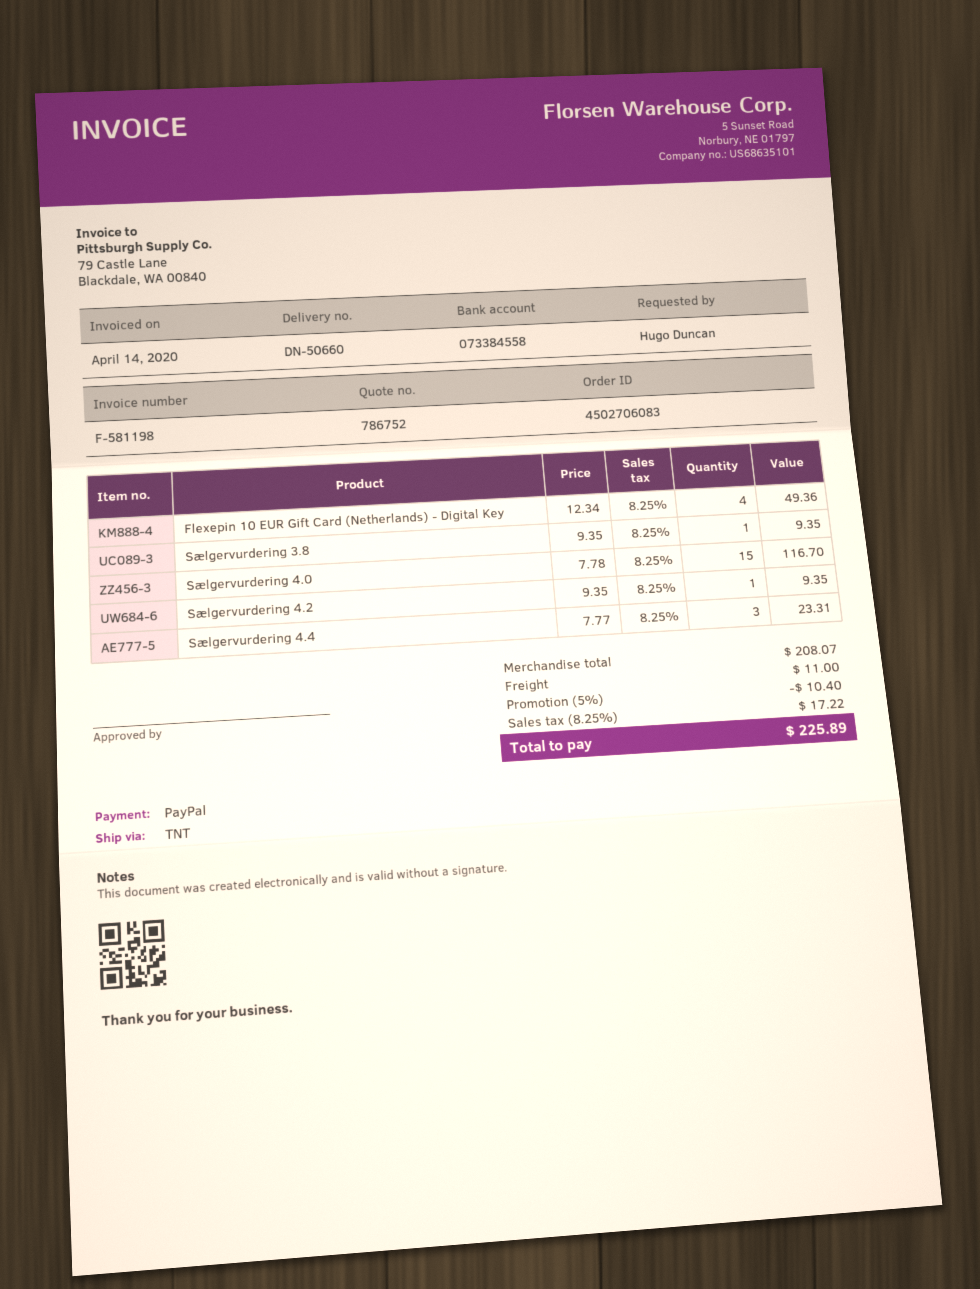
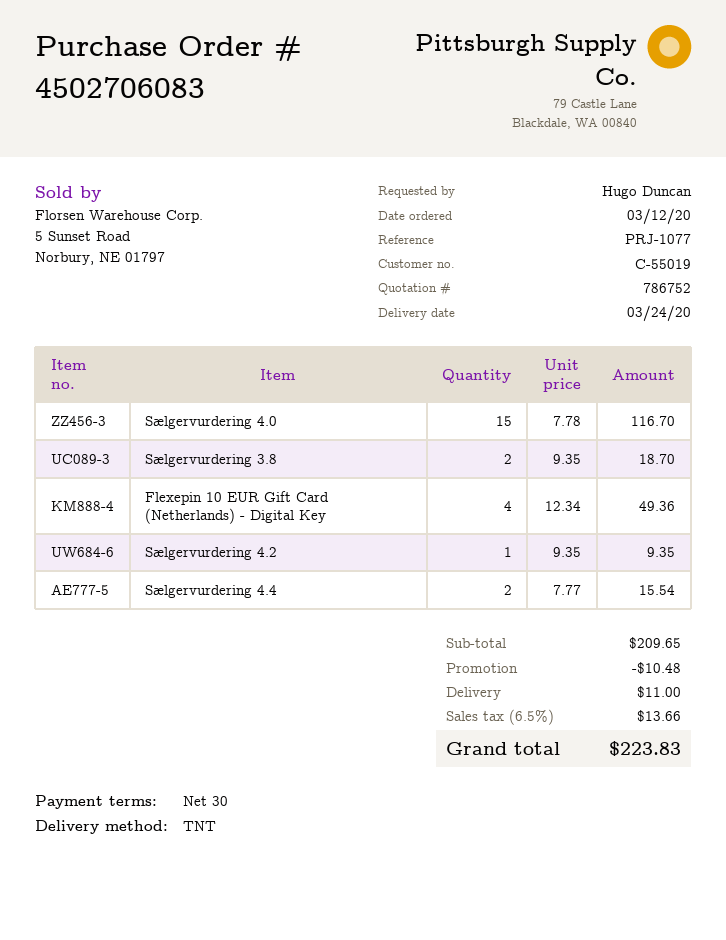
Sælgervurdering 3.8: 1 x 9.35 = 9.35 -> 2 x 9.35 = 18.70
Sælgervurdering 4.4: 3 x 7.77 = 23.31 -> 2 x 7.77 = 15.54
subtotal: 208.07 -> 209.65
discount: 10.40 -> 10.48
tax: 8.25% = 17.22 -> 6.5% = 13.66
total: 225.89 -> 223.83

